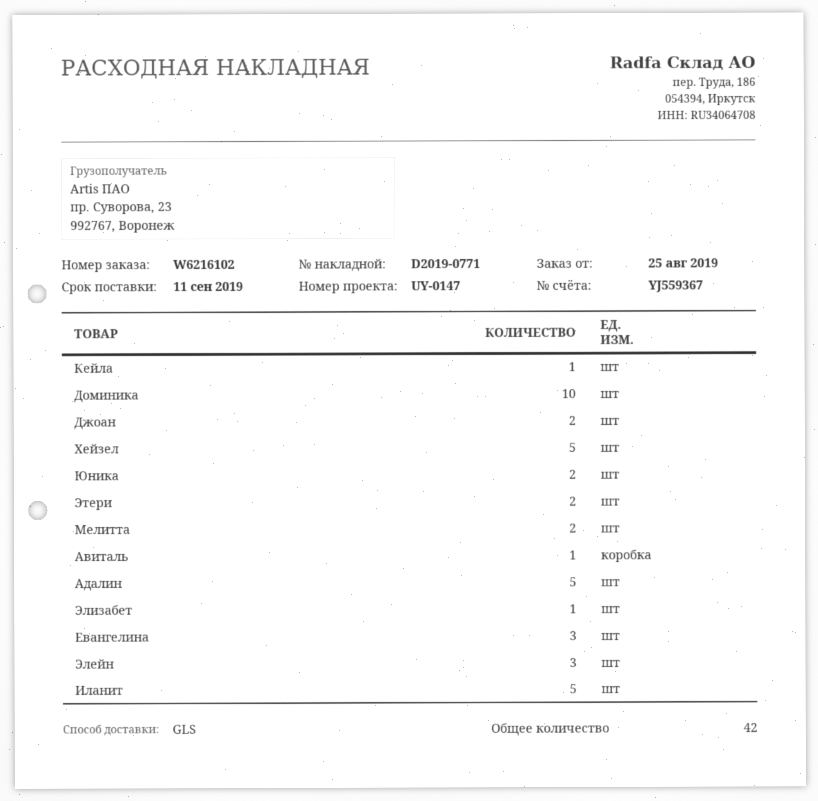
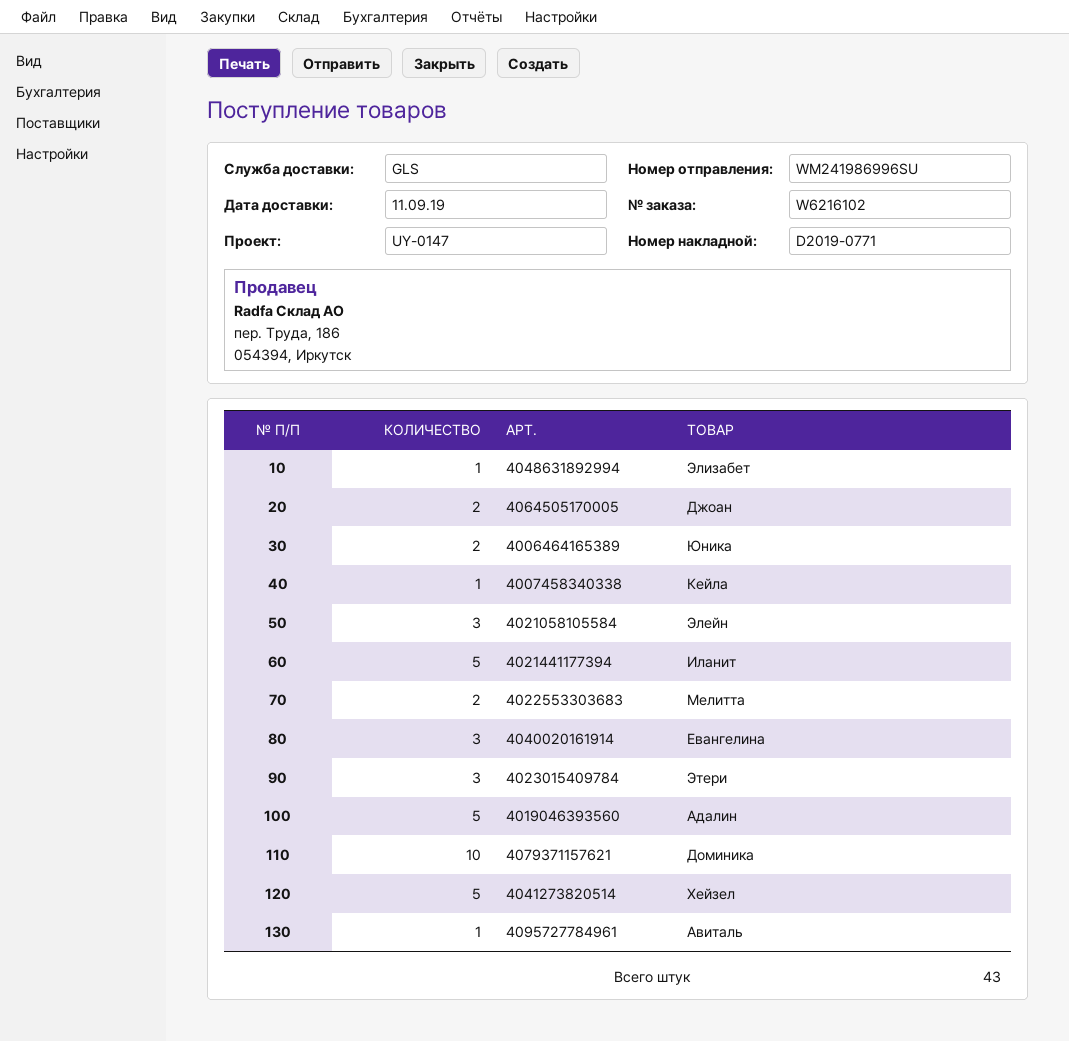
Этери: 2 -> 3
total quantity: 42 -> 43

